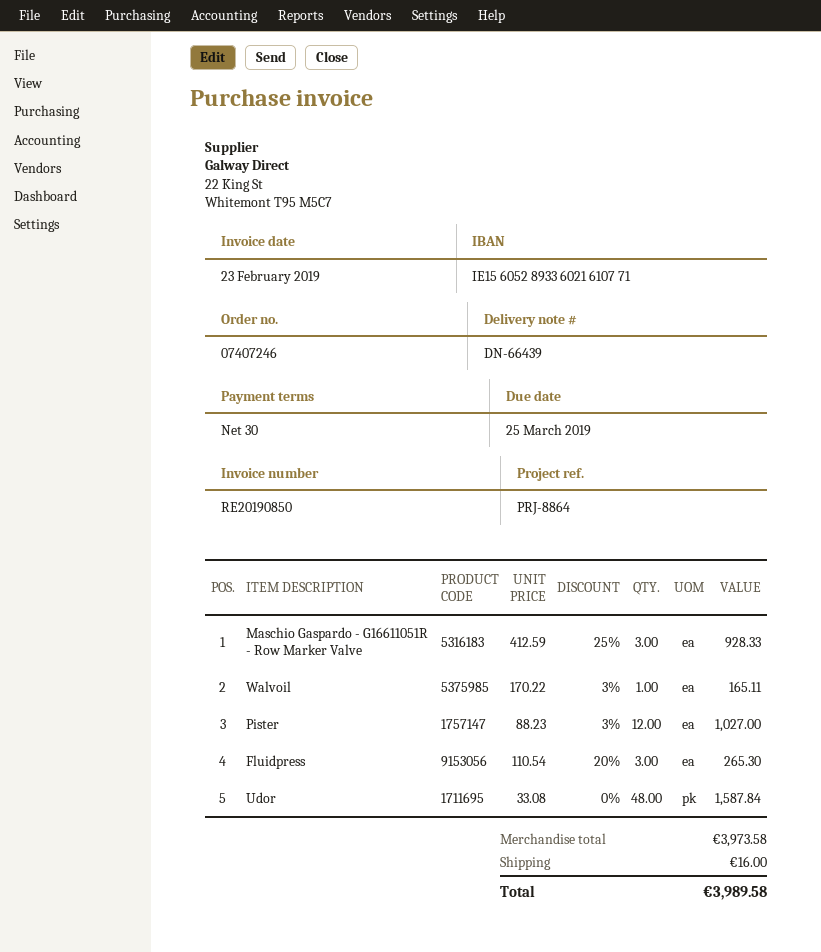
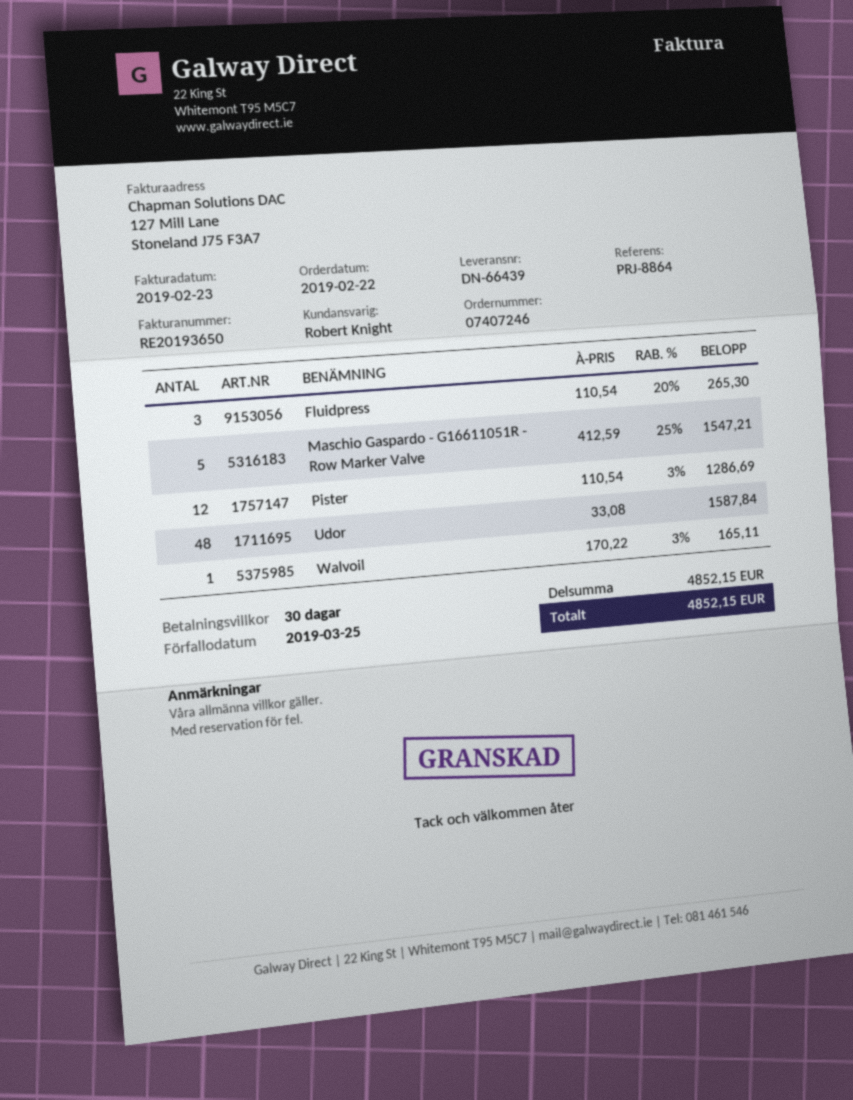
invoice number: RE20190850 -> RE20193650
Maschio Gaspardo - G16611051R - Row Marker Valve: 3 x 412.59 - 25% = 928.33 -> 5 x 412.59 - 25% = 1547.21
Pister: 12 x 88.23 - 3% = 1027.00 -> 12 x 110.54 - 3% = 1286.69
subtotal: 3973.58 -> 4852.15
shipping: 16.00 -> none
total: 3989.58 -> 4852.15

